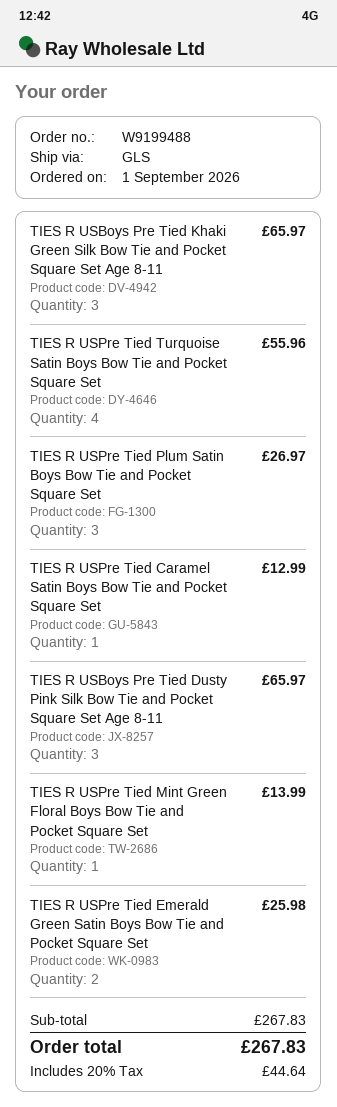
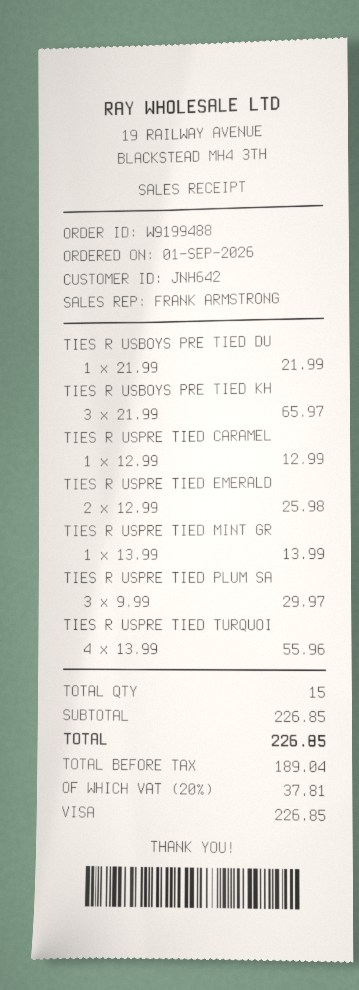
TIES R USPre Tied Plum Satin Boys Bow Tie and Pocket Square Set: 3 for 26.97 -> 3 for 29.97
TIES R USBoys Pre Tied Dusty Pink Silk Bow Tie and Pocket Square Set Age 8-11: 3 for 65.97 -> 1 for 21.99
subtotal: 267.83 -> 226.85
tax: 20% = 44.64 -> 20% = 37.81
total: 267.83 -> 226.85

